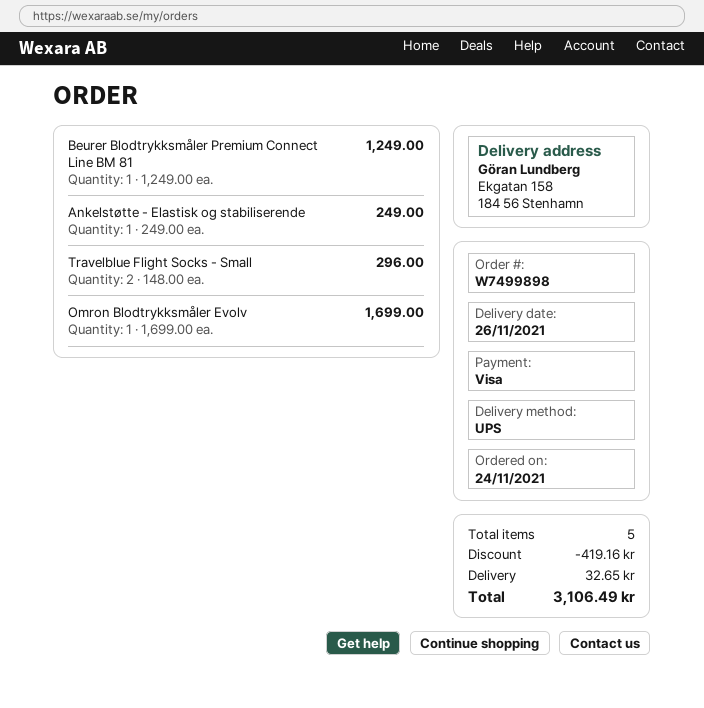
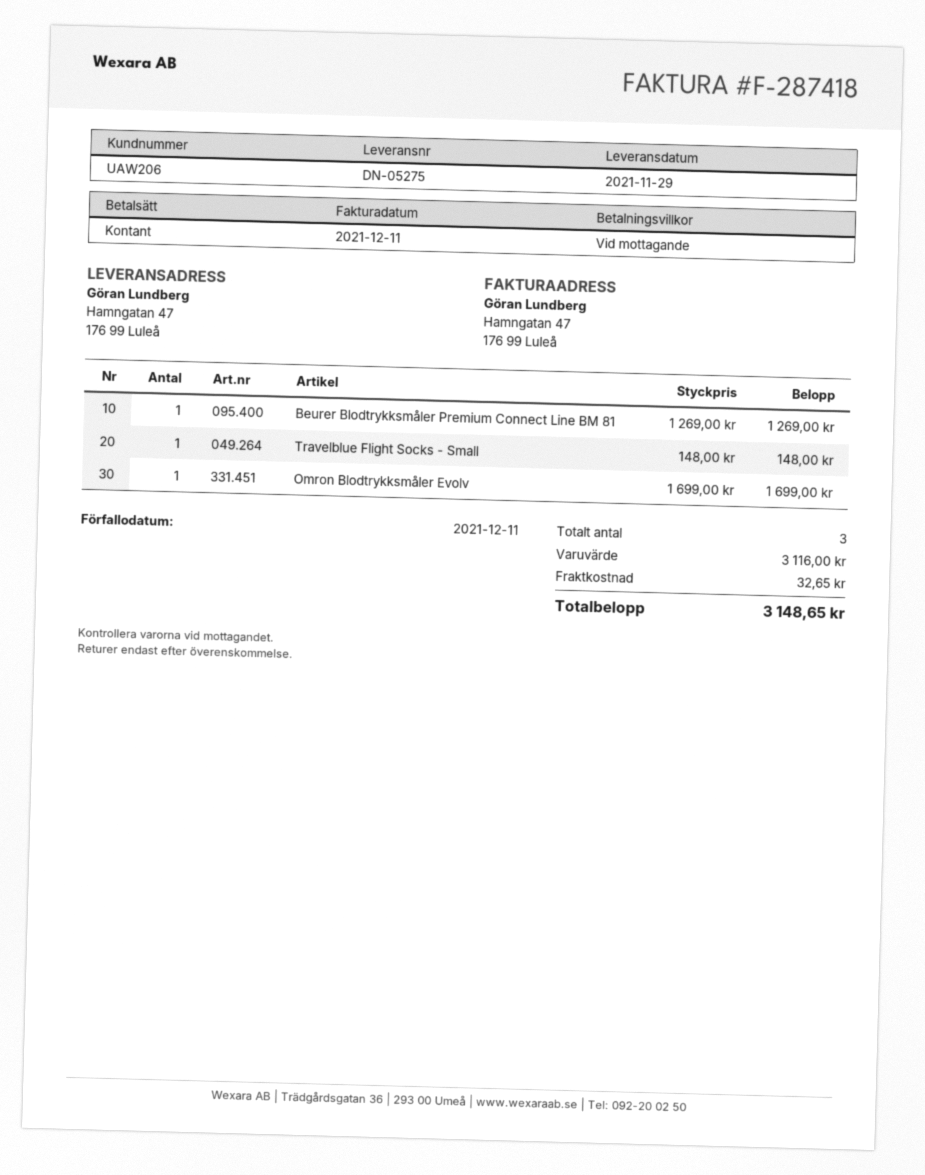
delivery date: 2021-11-26 -> 2021-11-29
payment method: Visa -> cash
ship to: Ekgatan 158, 184 56 Stenhamn -> Hamngatan 47, 176 99 Luleå
Beurer Blodtrykksmåler Premium Connect Line BM 81: 1 x 1249.00 = 1249.00 -> 1 x 1269.00 = 1269.00
Ankelstøtte - Elastisk og stabiliserende: 1 x 249.00 = 249.00 -> none
Travelblue Flight Socks - Small: 2 x 148.00 = 296.00 -> 1 x 148.00 = 148.00
total quantity: 5 -> 3
discount: 419.16 -> none
total: 3106.49 -> 3148.65

